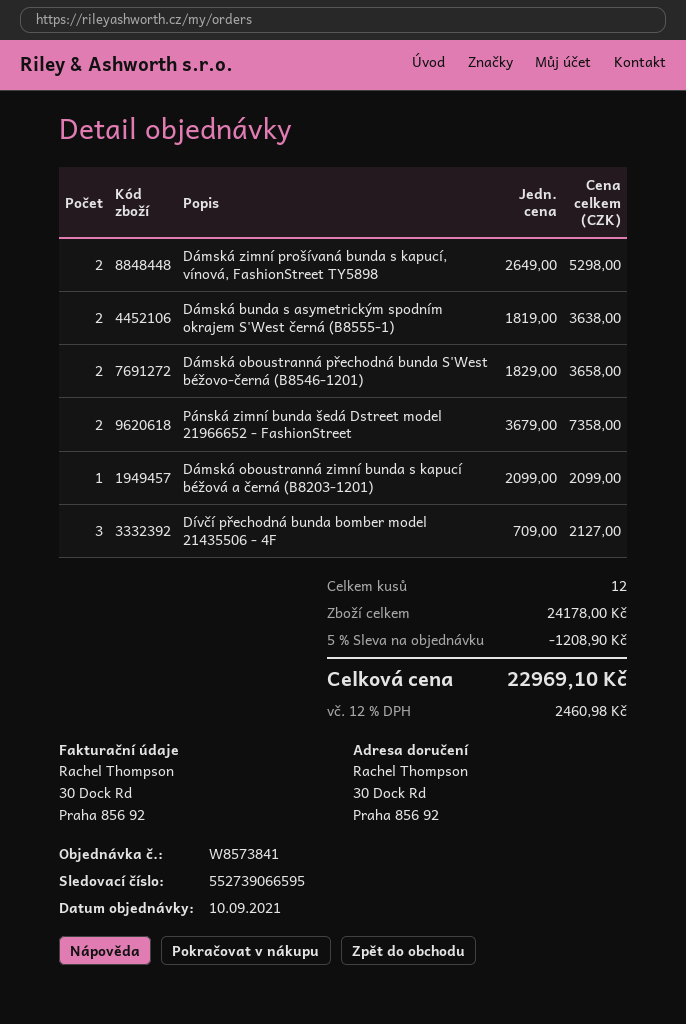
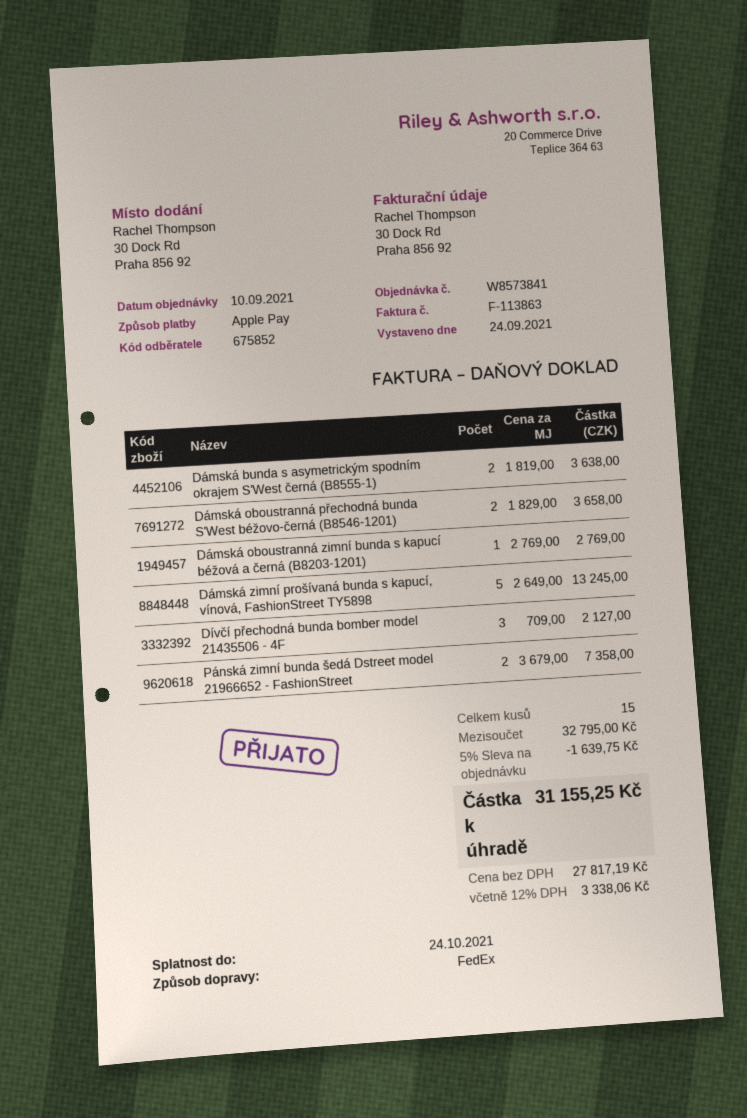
Dámská zimní prošívaná bunda s kapucí, vínová, FashionStreet TY5898: 2 x 2649.00 = 5298.00 -> 5 x 2649.00 = 13245.00
Dámská oboustranná zimní bunda s kapucí béžová a černá (B8203-1201): 1 x 2099.00 = 2099.00 -> 1 x 2769.00 = 2769.00
total quantity: 12 -> 15
subtotal: 24178.00 -> 32795.00
discount: 5% = 1208.90 -> 5% = 1639.75
tax: 12% = 2460.98 -> 12% = 3338.06
total: 22969.10 -> 31155.25

